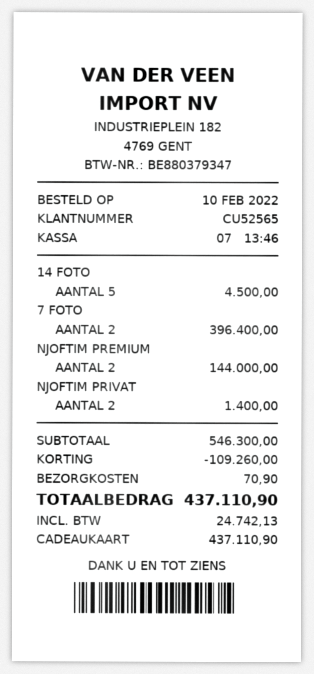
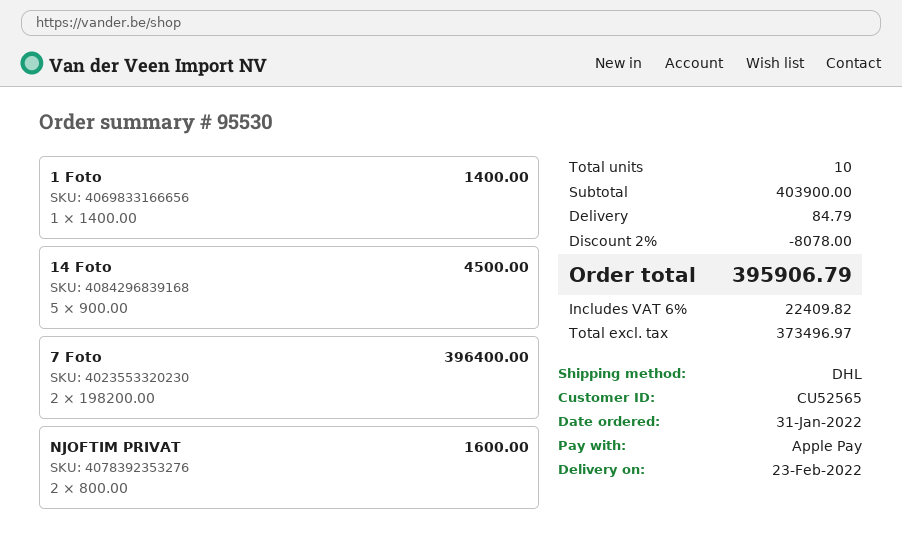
order date: 2022-02-10 -> 2022-01-31
payment method: gift card -> Apple Pay
NJOFTIM PREMIUM: 2 for 144000.00 -> none
NJOFTIM PRIVAT: 2 for 1400.00 -> 2 for 1600.00
1 Foto: none -> 1 for 1400.00
subtotal: 546300.00 -> 403900.00
discount: 109260.00 -> 8078.00
shipping: 70.90 -> 84.79
tax: 24742.13 -> 22409.82
total: 437110.90 -> 395906.79

